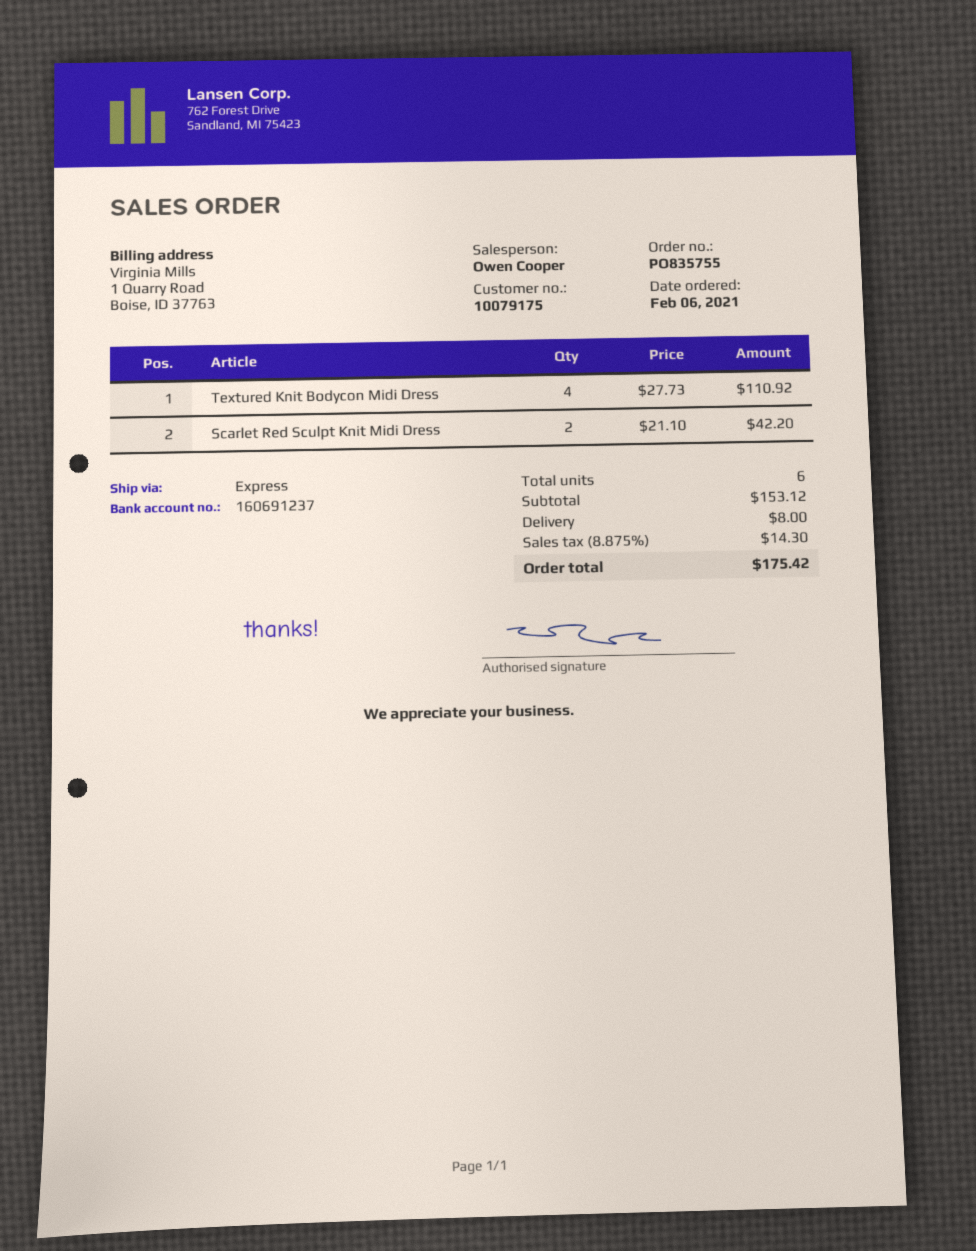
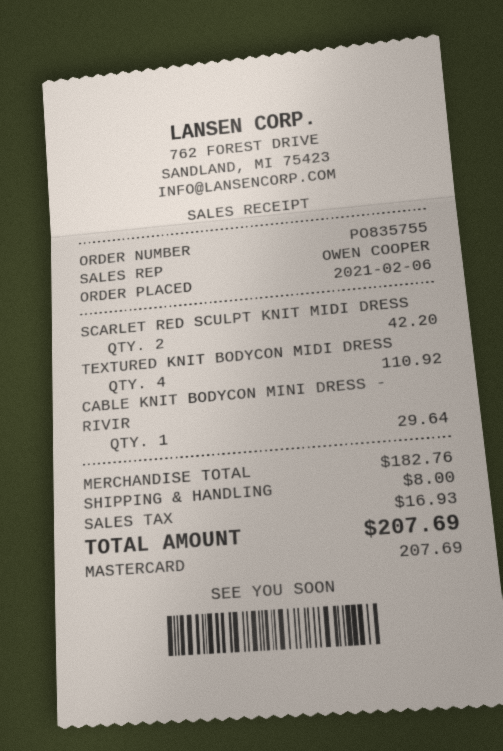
CABLE KNIT BODYCON MINI DRESS - RIVIR: none -> 1 for 29.64
subtotal: 153.12 -> 182.76
tax: 14.30 -> 16.93
total: 175.42 -> 207.69

